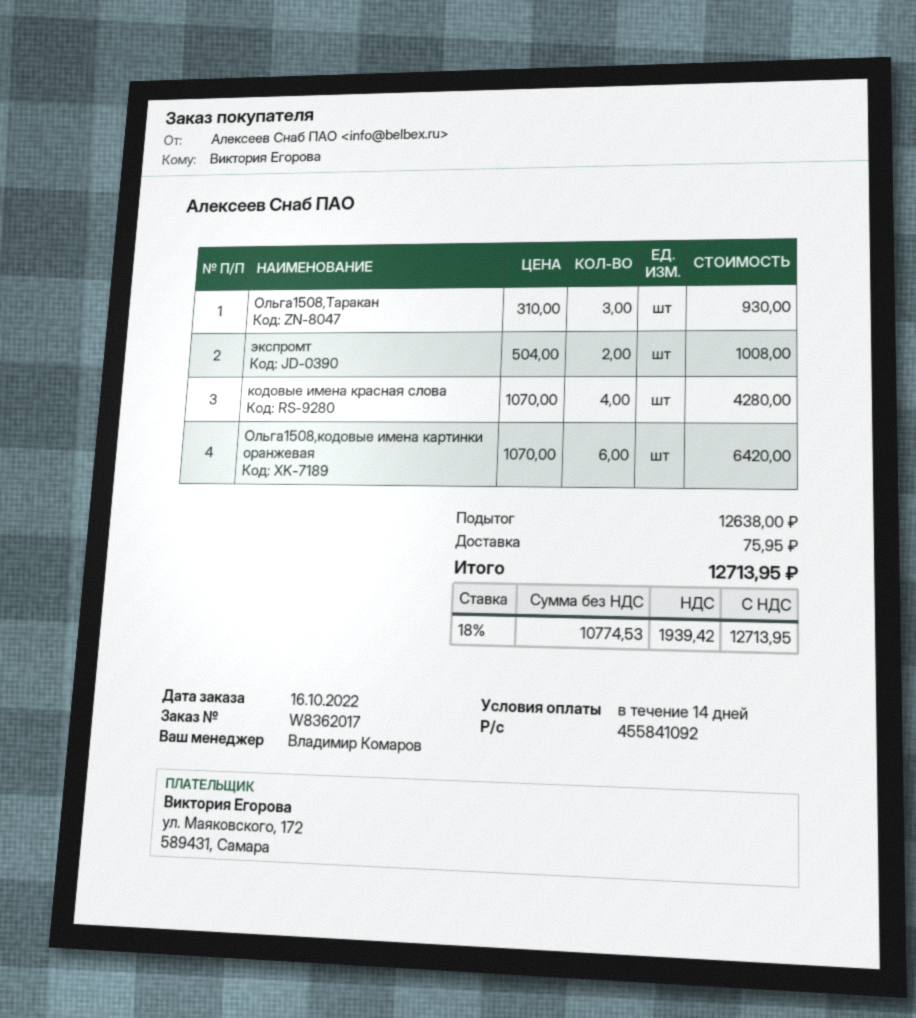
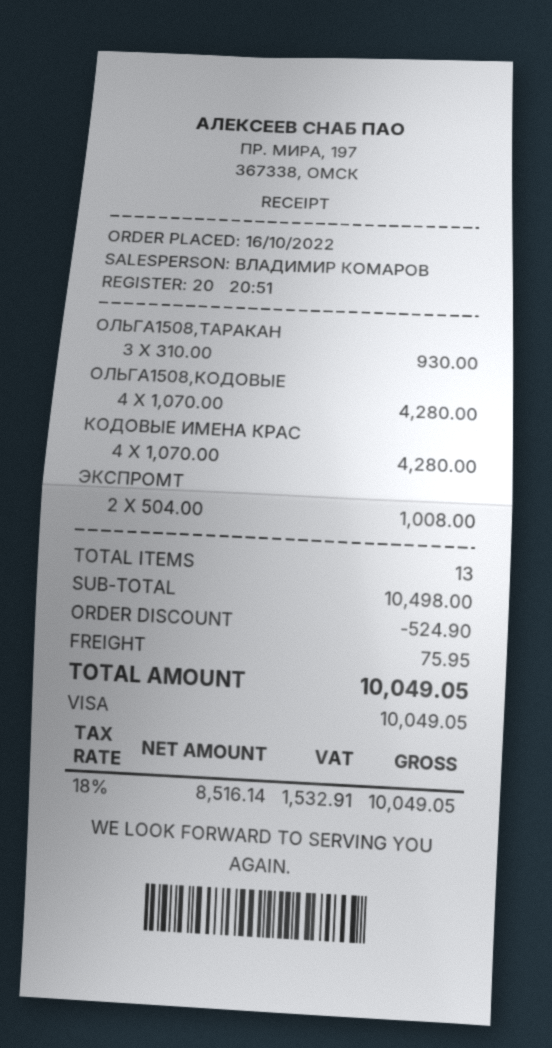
Ольга1508,кодовые имена картинки оранжевая: 6 x 1070.00 = 6420.00 -> 4 x 1070.00 = 4280.00
subtotal: 12638.00 -> 10498.00
discount: none -> 524.90
net: 10774.53 -> 8516.14
tax: 18% = 1939.42 -> 18% = 1532.91
total: 12713.95 -> 10049.05

